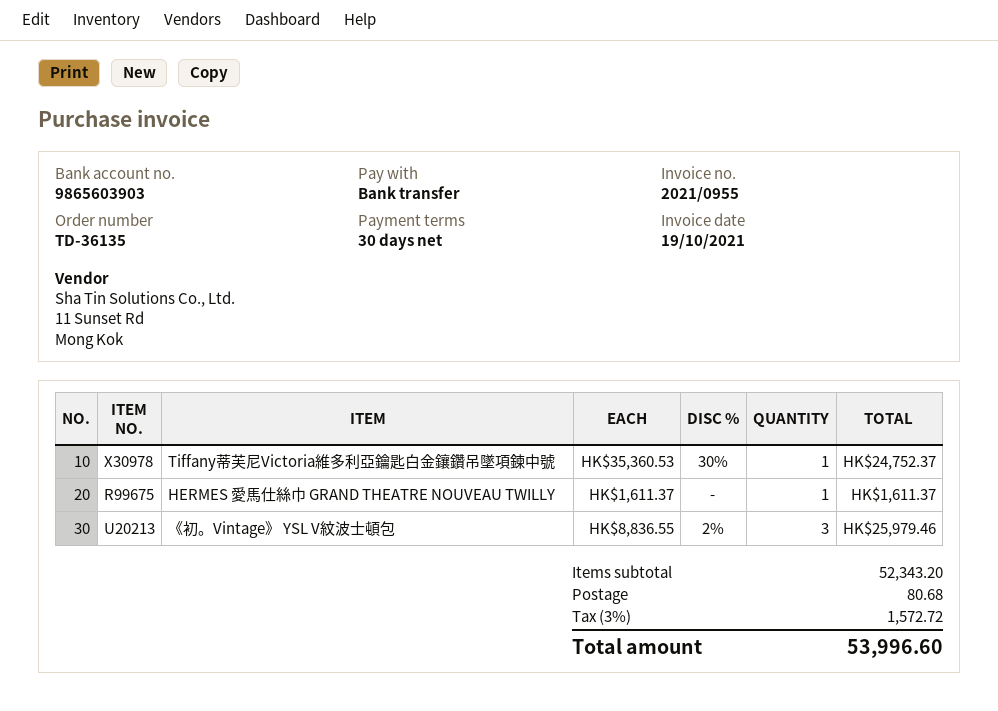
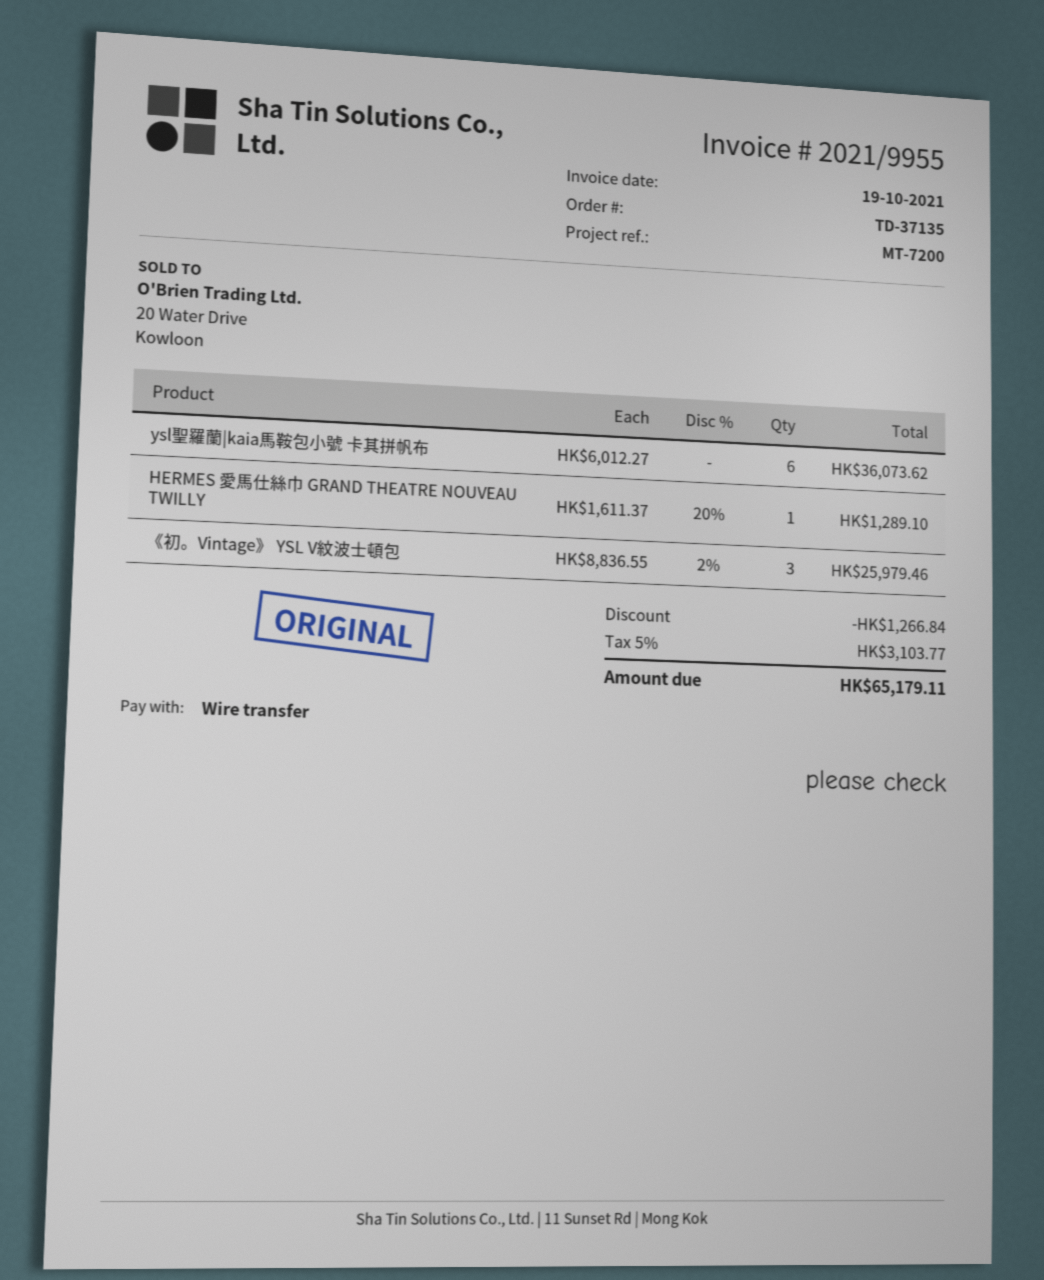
order number: TD-36135 -> TD-37135
invoice number: 2021/0955 -> 2021/9955
Tiffany蒂芙尼Victoria維多利亞鑰匙白金鑲鑽吊墜項鍊中號: 1 x 35360.53 - 30% = 24752.37 -> none
HERMES 愛馬仕絲巾 GRAND THEATRE NOUVEAU TWILLY: 1 x 1611.37 = 1611.37 -> 1 x 1611.37 - 20% = 1289.10
ysl聖羅蘭|kaia馬鞍包小號 卡其拼帆布: none -> 6 x 6012.27 = 36073.62
discount: none -> 1266.84
shipping: 80.68 -> none
tax: 3% = 1572.72 -> 5% = 3103.77
total: 53996.60 -> 65179.11

